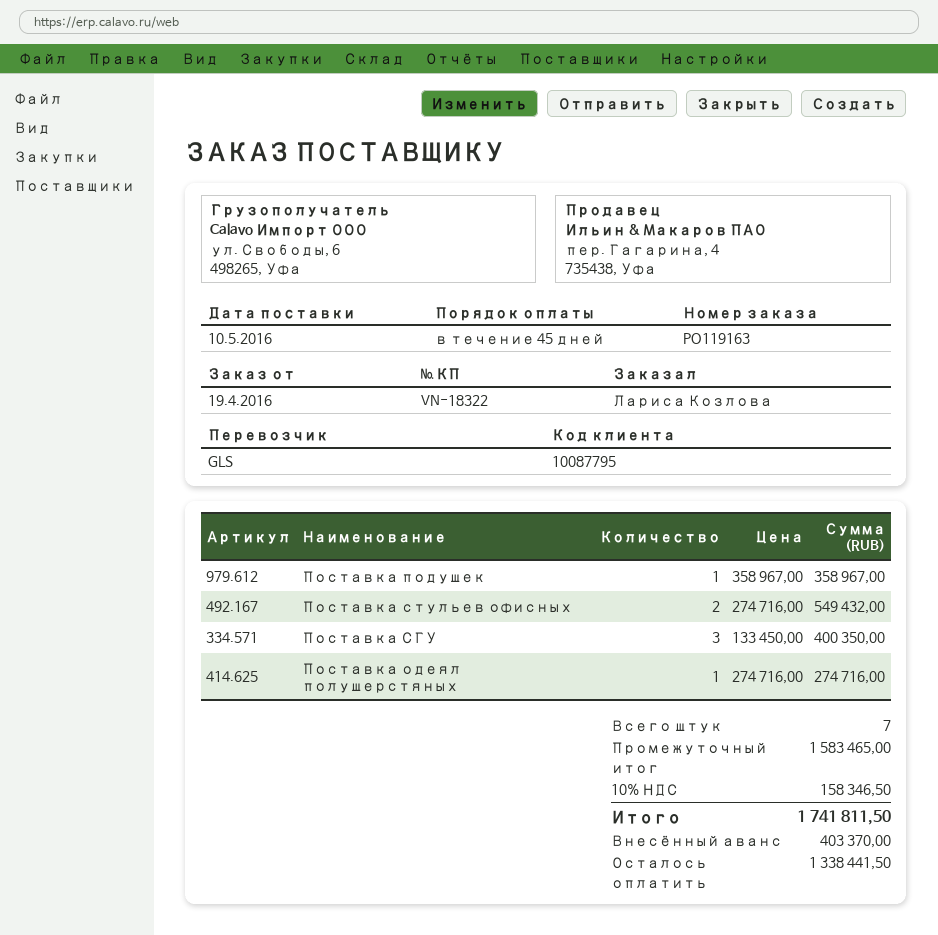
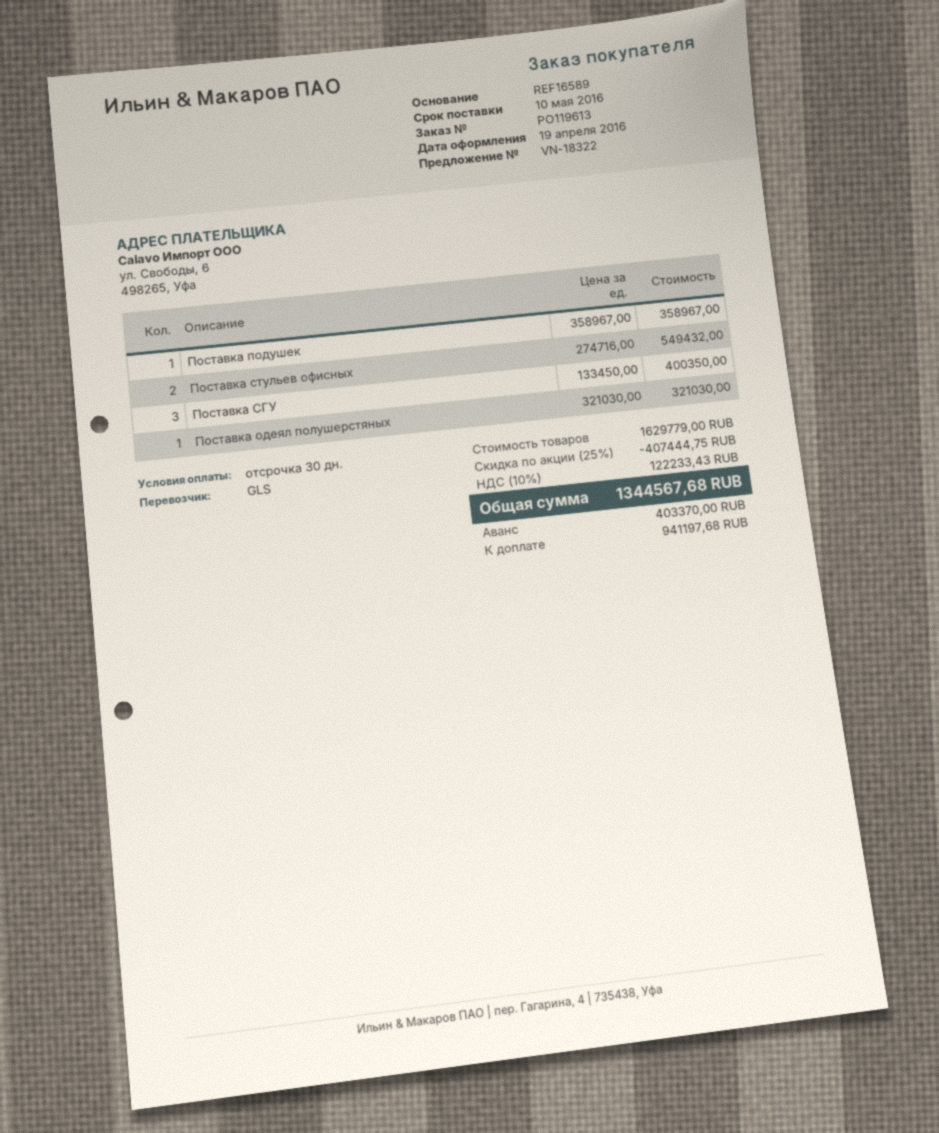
order number: PO119163 -> PO119613
payment terms: 45 days -> 30 days
Поставка одеял полушерстяных: 1 x 274716.00 = 274716.00 -> 1 x 321030.00 = 321030.00
subtotal: 1583465.00 -> 1629779.00
discount: none -> 25% = 407444.75
tax: 10% = 158346.50 -> 10% = 122233.43
total: 1741811.50 -> 1344567.68
balance: 1338441.50 -> 941197.68

